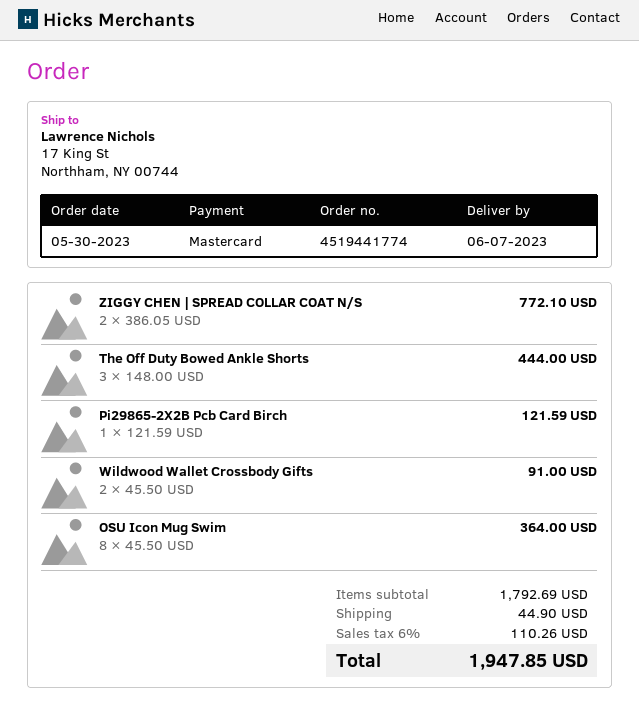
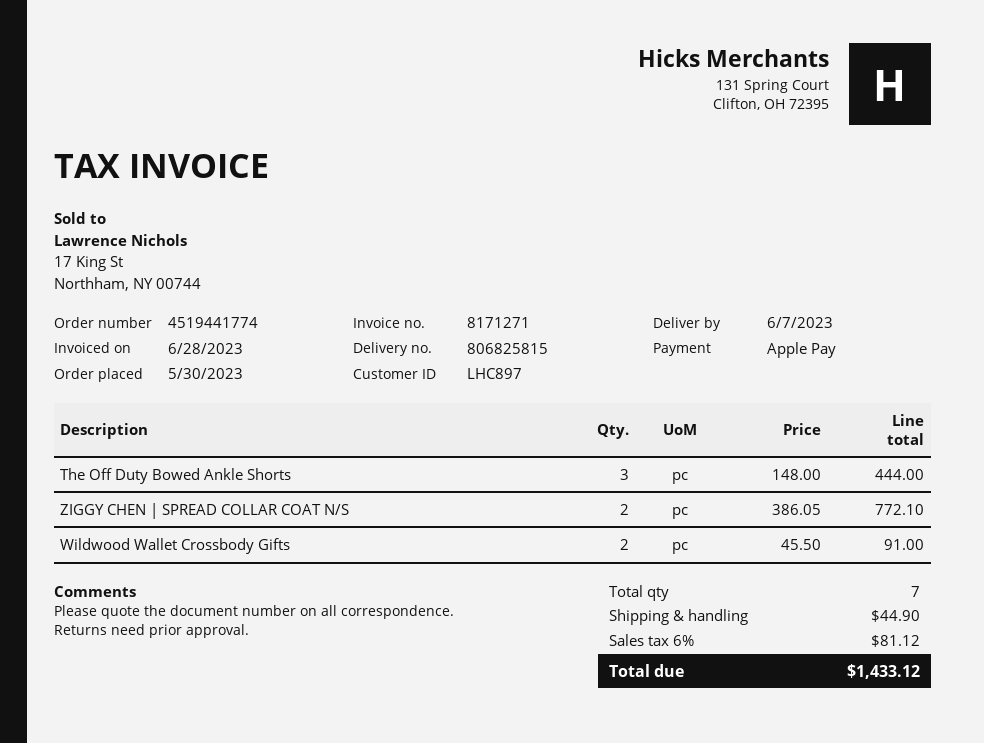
payment method: Mastercard -> Apple Pay
Pi29865-2X2B Pcb Card Birch: 1 x 121.59 = 121.59 -> none
OSU Icon Mug Swim: 8 x 45.50 = 364.00 -> none
tax: 6% = 110.26 -> 6% = 81.12
total: 1947.85 -> 1433.12

